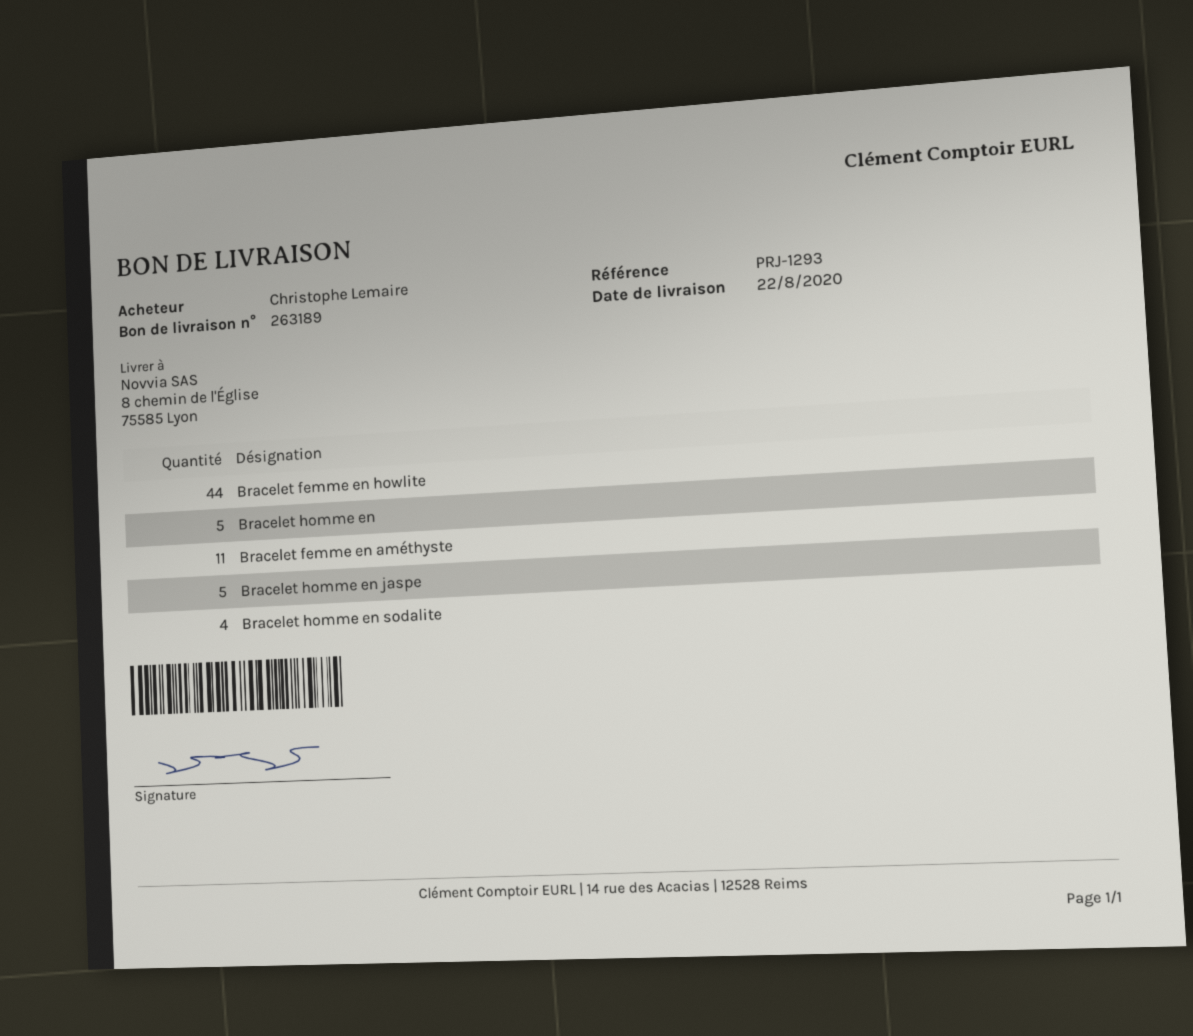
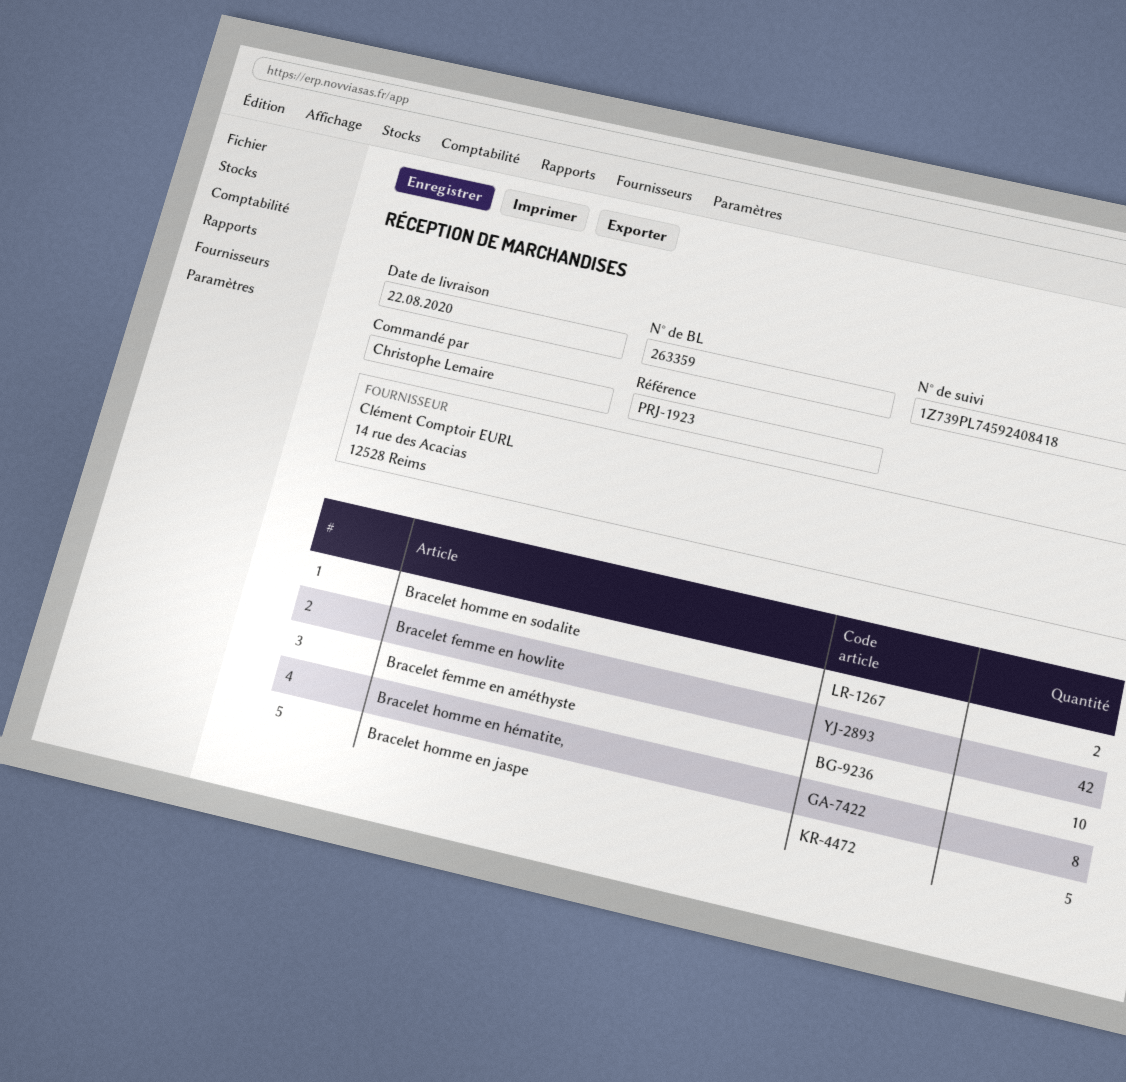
delivery note number: 263189 -> 263359
reference: PRJ-1293 -> PRJ-1923
Bracelet femme en howlite: 44 -> 42
Bracelet homme en: 5 -> none
Bracelet femme en améthyste: 11 -> 10
Bracelet homme en sodalite: 4 -> 2
Bracelet homme en hématite,: none -> 8

